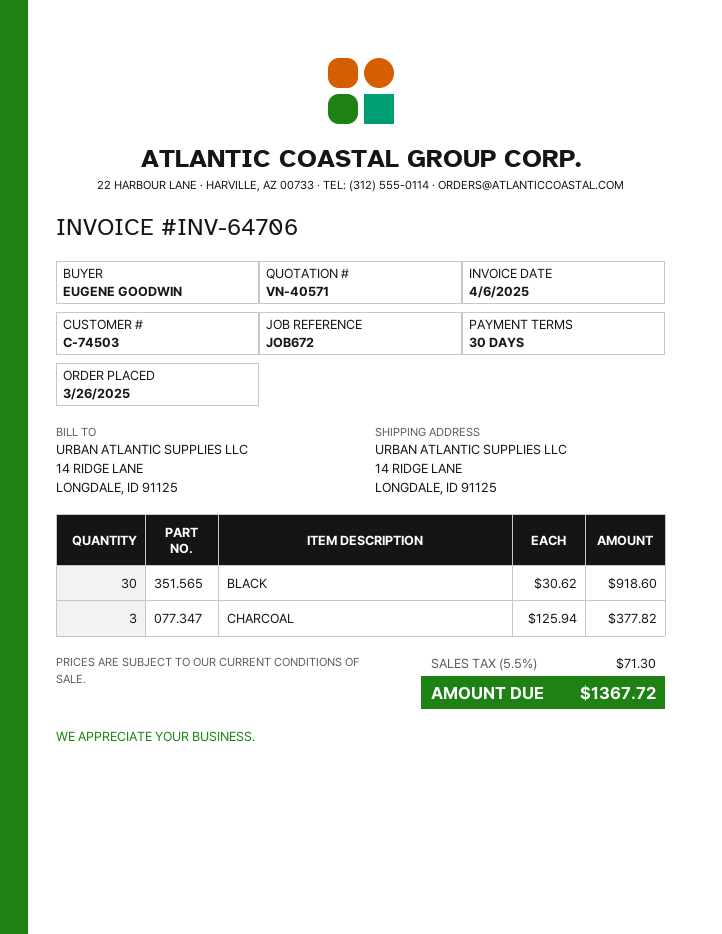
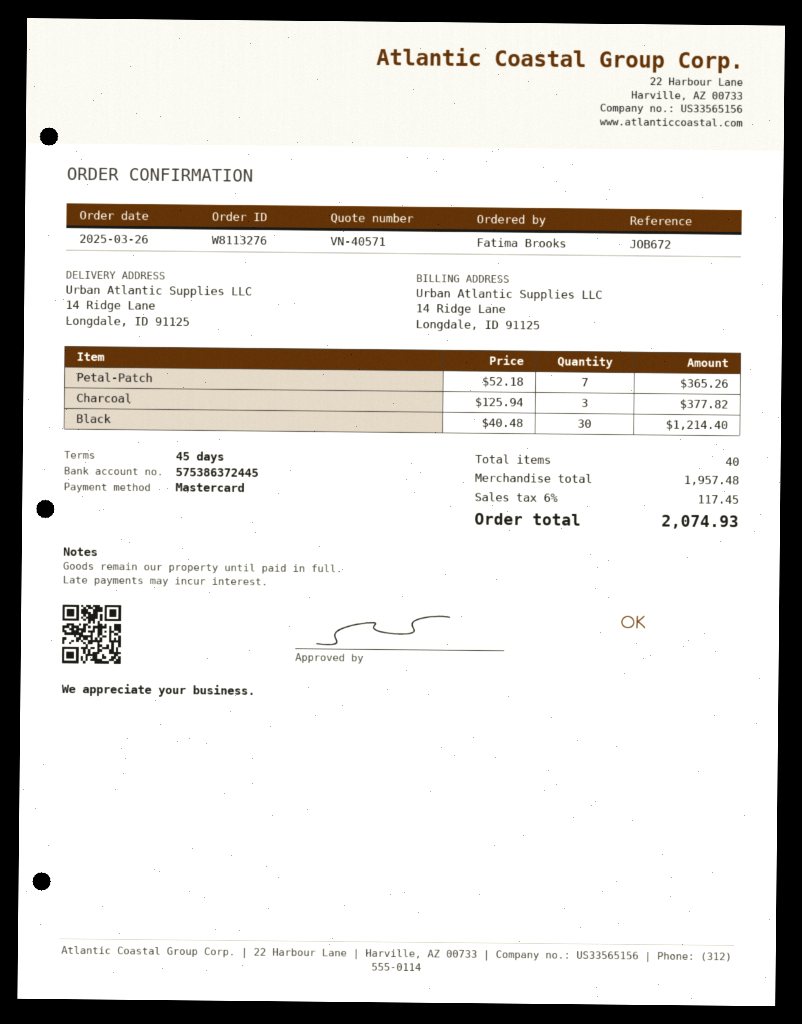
payment terms: 30 days -> 45 days
ordered by: EUGENE GOODWIN -> Fatima Brooks
BLACK: 30 x 30.62 = 918.60 -> 30 x 40.48 = 1214.40
Petal-Patch: none -> 7 x 52.18 = 365.26
tax: 5.5% = 71.30 -> 6% = 117.45
total: 1367.72 -> 2074.93

